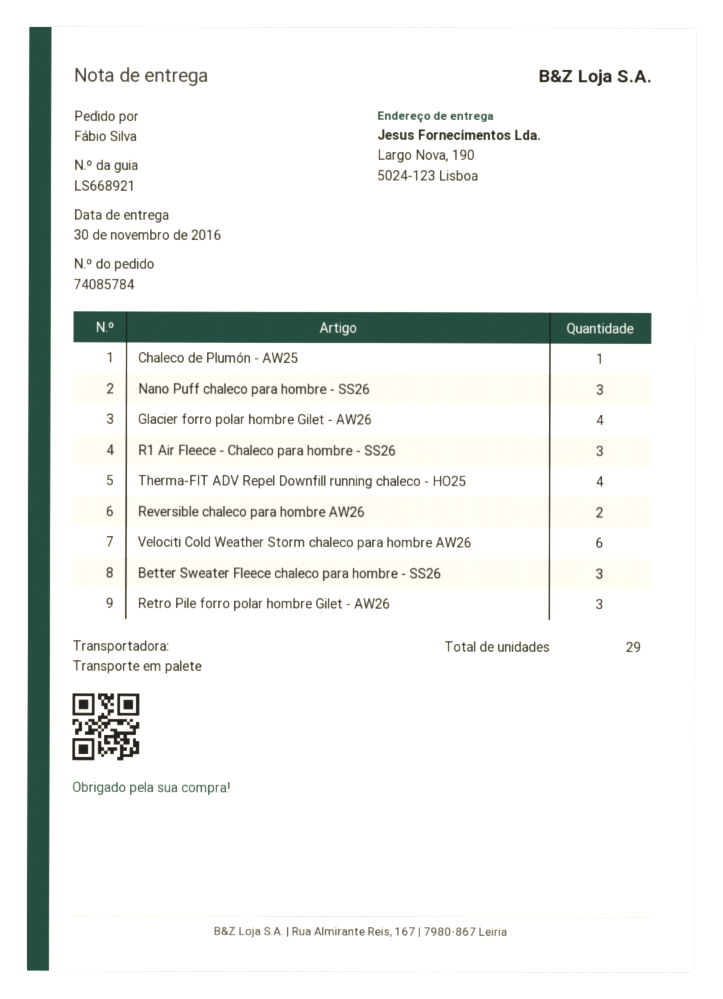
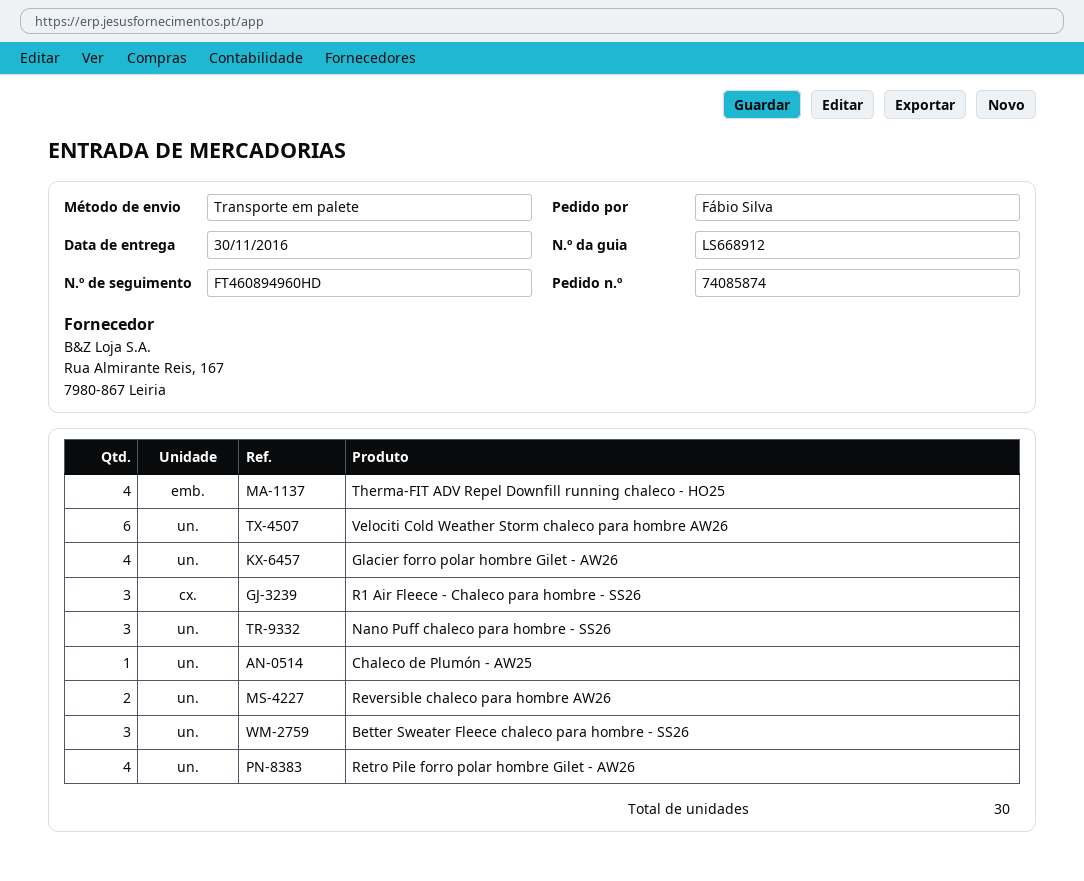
order number: 74085784 -> 74085874
delivery note number: LS668921 -> LS668912
Retro Pile forro polar hombre Gilet - AW26: 3 -> 4
total quantity: 29 -> 30

